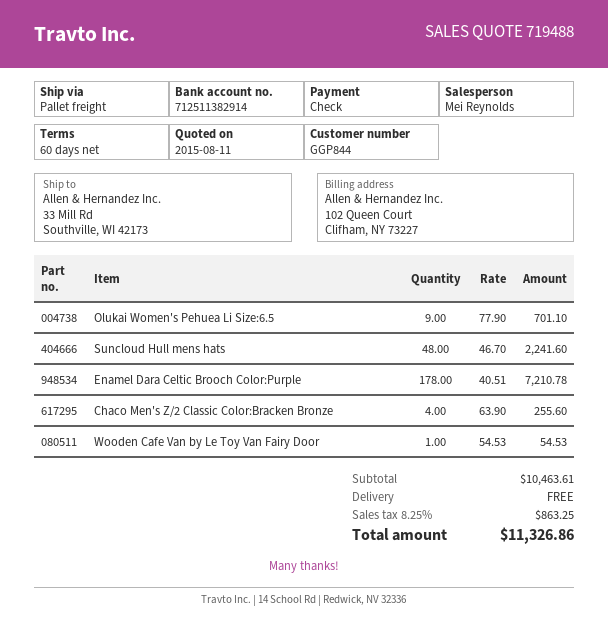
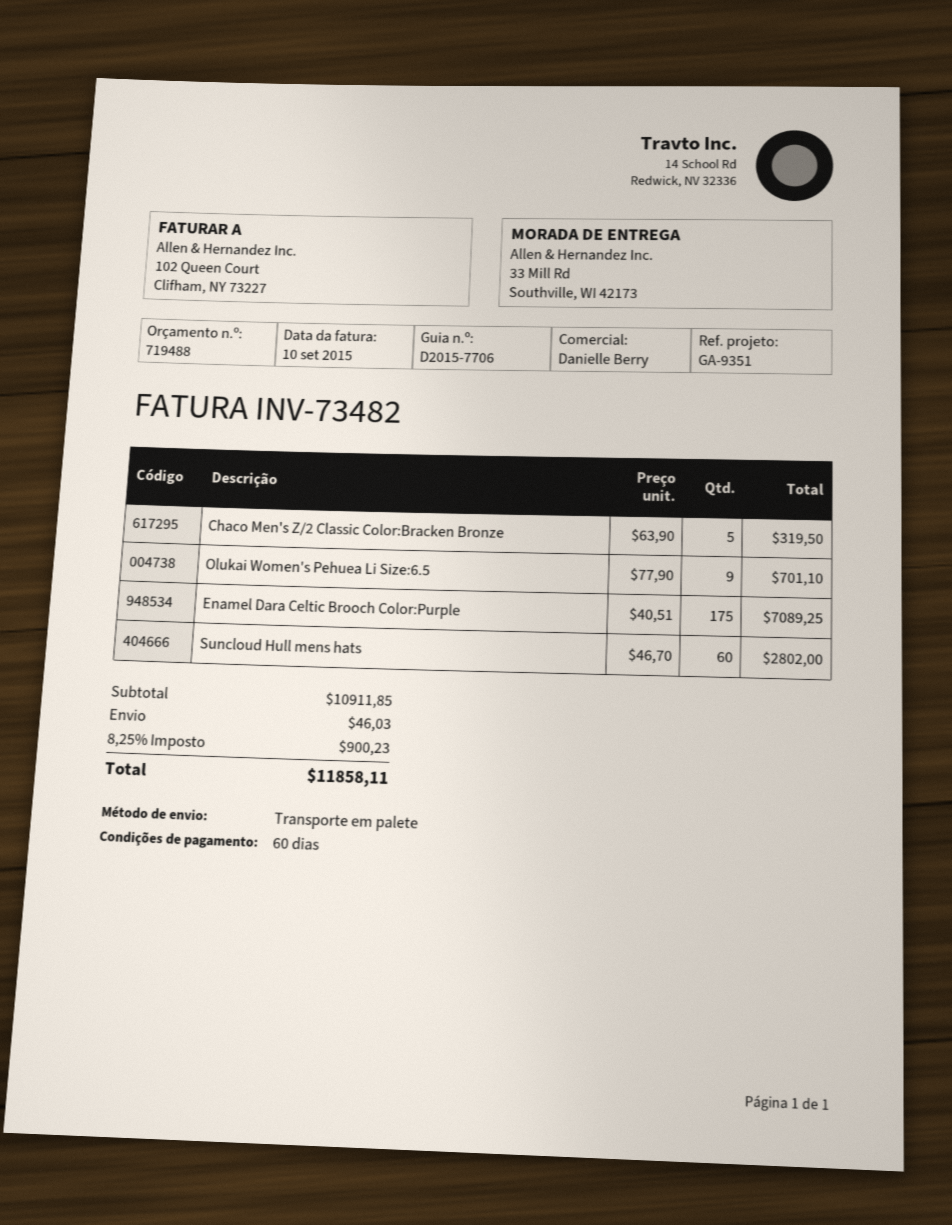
sales rep: Mei Reynolds -> Danielle Berry
Suncloud Hull mens hats: 48 x 46.70 = 2241.60 -> 60 x 46.70 = 2802.00
Enamel Dara Celtic Brooch Color:Purple: 178 x 40.51 = 7210.78 -> 175 x 40.51 = 7089.25
Chaco Men's Z/2 Classic Color:Bracken Bronze: 4 x 63.90 = 255.60 -> 5 x 63.90 = 319.50
Wooden Cafe Van by Le Toy Van Fairy Door: 1 x 54.53 = 54.53 -> none
subtotal: 10463.61 -> 10911.85
shipping: 0.00 -> 46.03
tax: 8.25% = 863.25 -> 8.25% = 900.23
total: 11326.86 -> 11858.11

